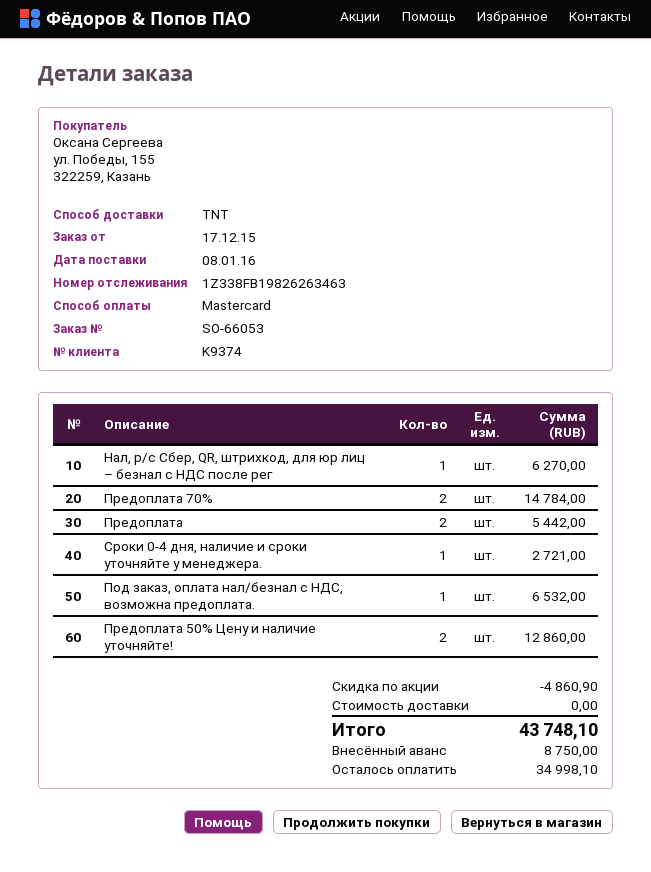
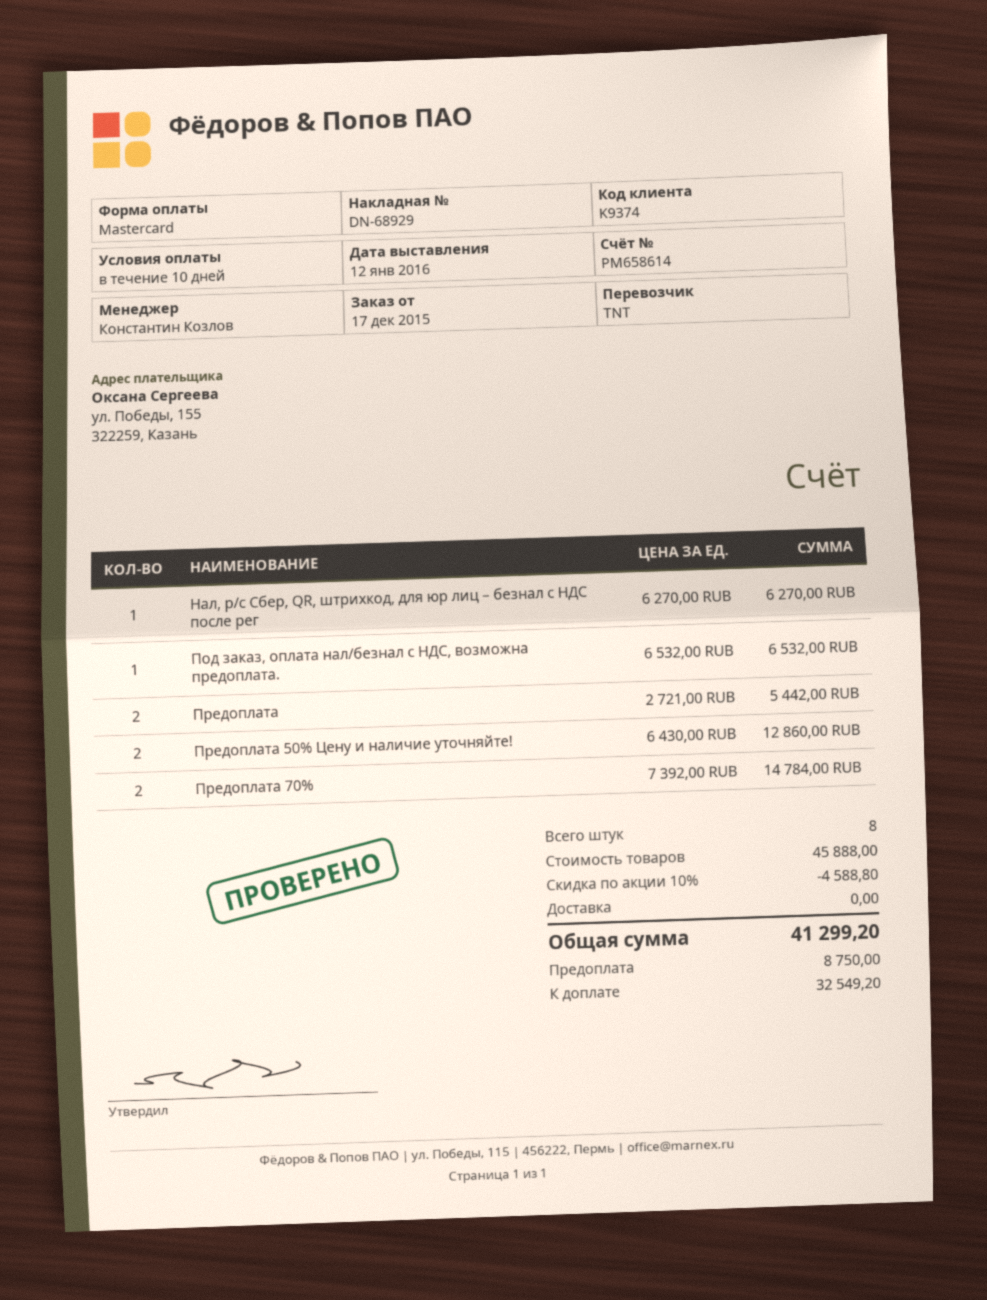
Сроки 0-4 дня, наличие и сроки уточняйте у менеджера.: 1 for 2721.00 -> none
discount: 4860.90 -> 4588.80
total: 43748.10 -> 41299.20
balance: 34998.10 -> 32549.20

